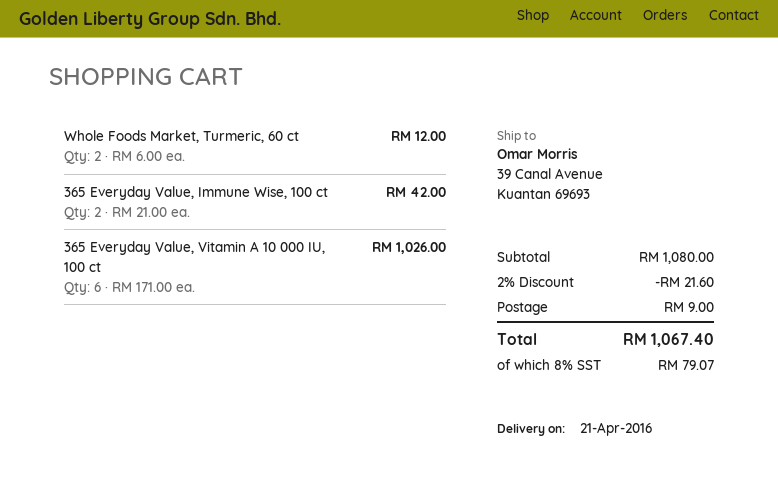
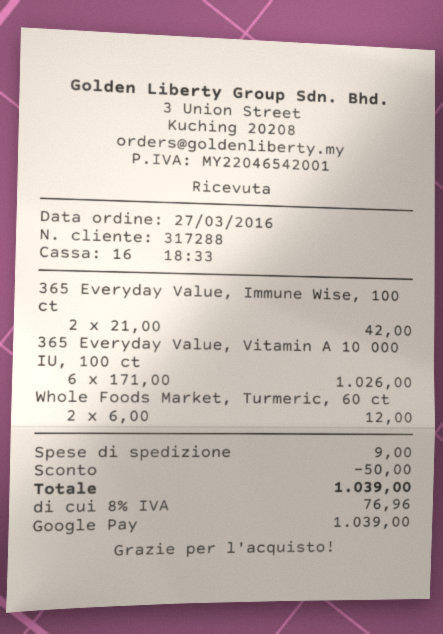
discount: 21.60 -> 50.00
tax: 8% = 79.07 -> 8% = 76.96
total: 1067.40 -> 1039.00

